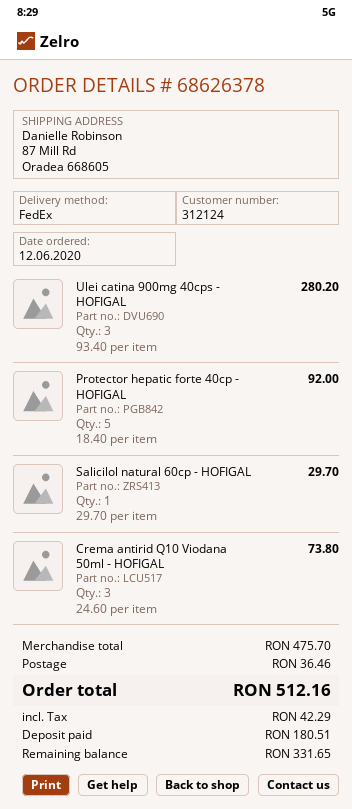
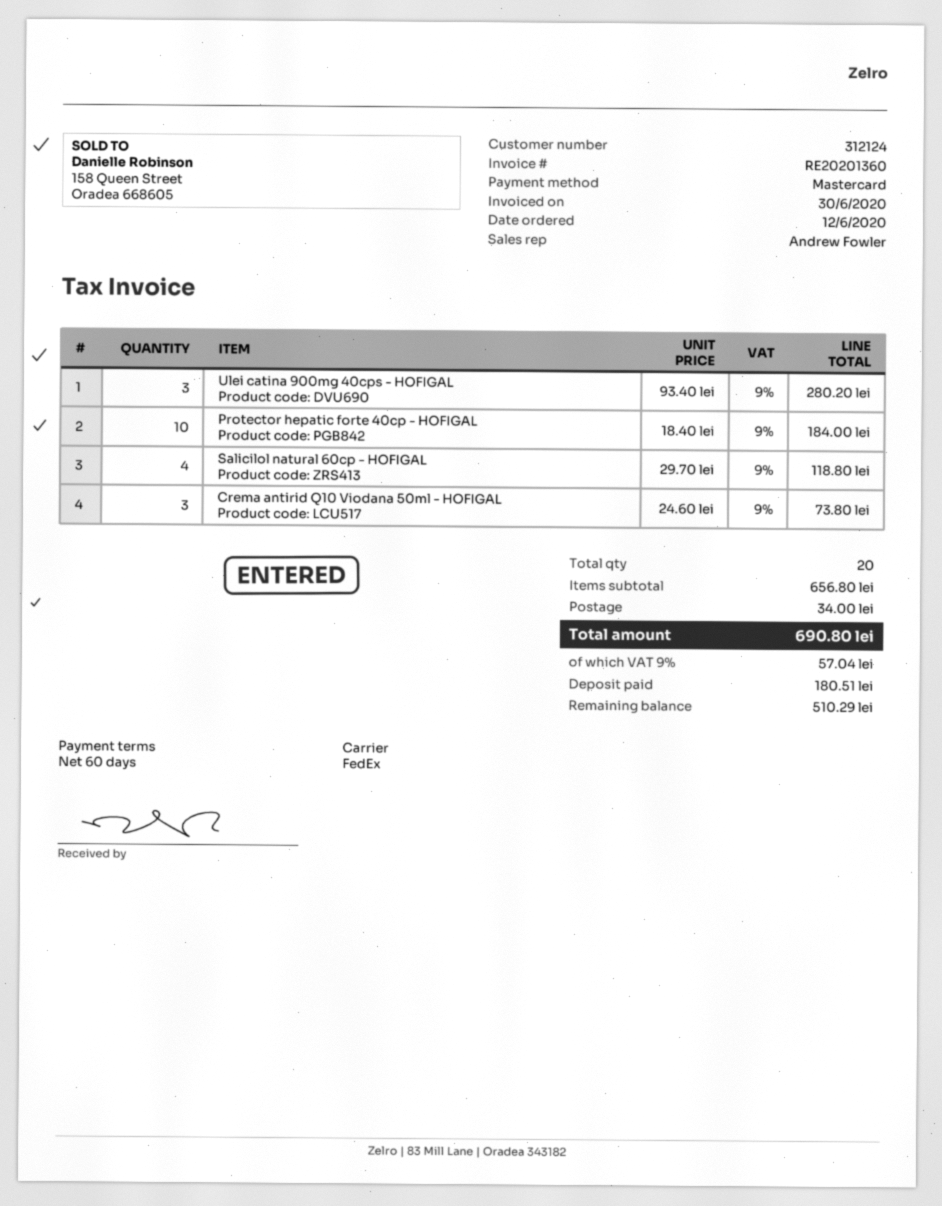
Protector hepatic forte 40cp - HOFIGAL: 5 x 18.40 = 92.00 -> 10 x 18.40 = 184.00
Salicilol natural 60cp - HOFIGAL: 1 x 29.70 = 29.70 -> 4 x 29.70 = 118.80
subtotal: 475.70 -> 656.80
shipping: 36.46 -> 34.00
tax: 42.29 -> 57.04
total: 512.16 -> 690.80
balance: 331.65 -> 510.29

